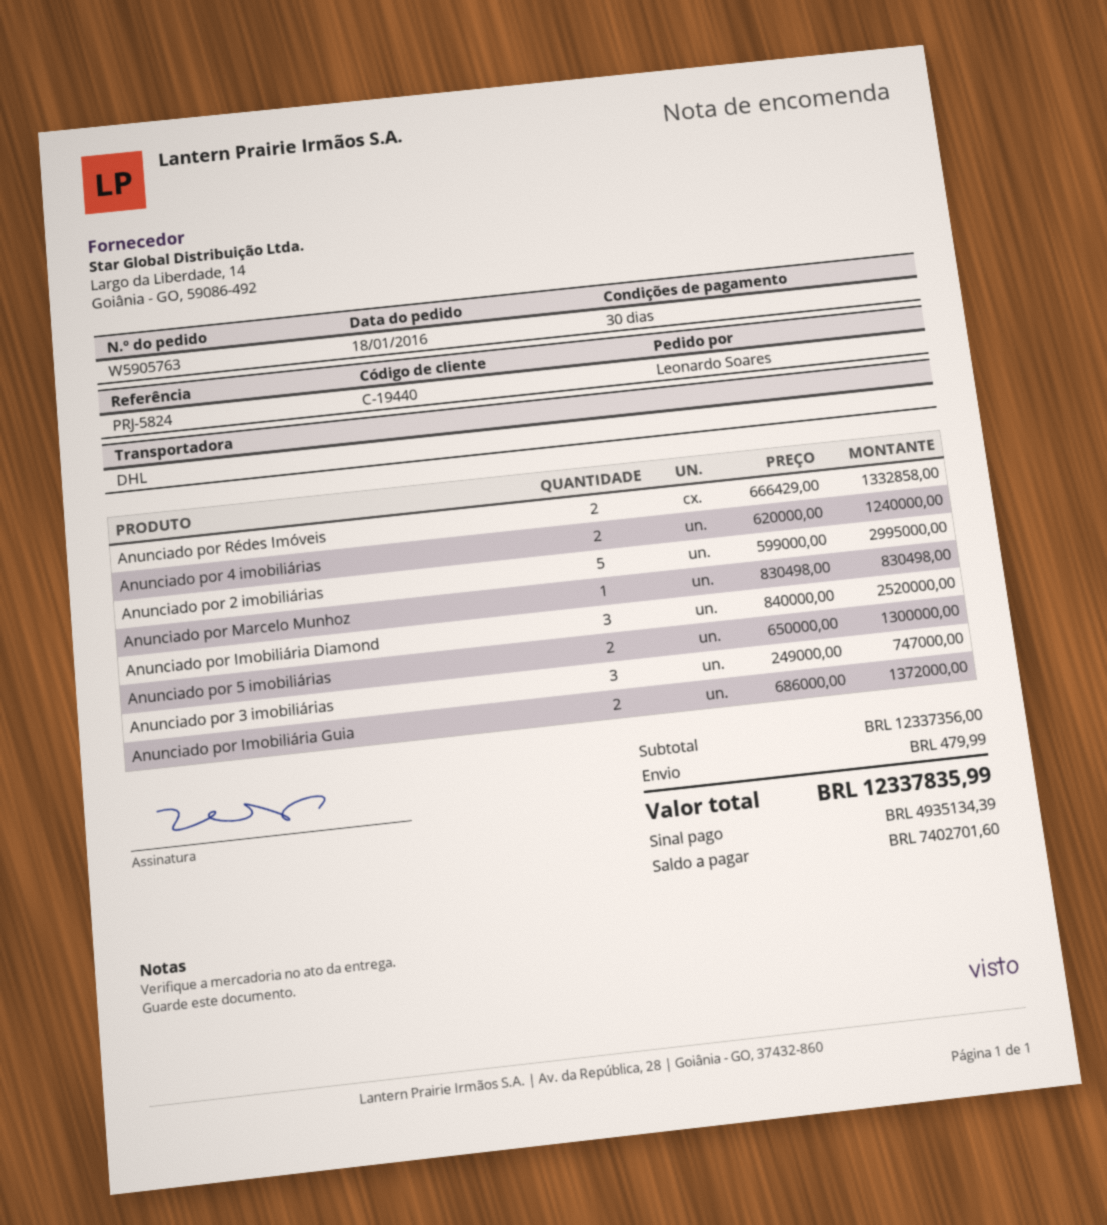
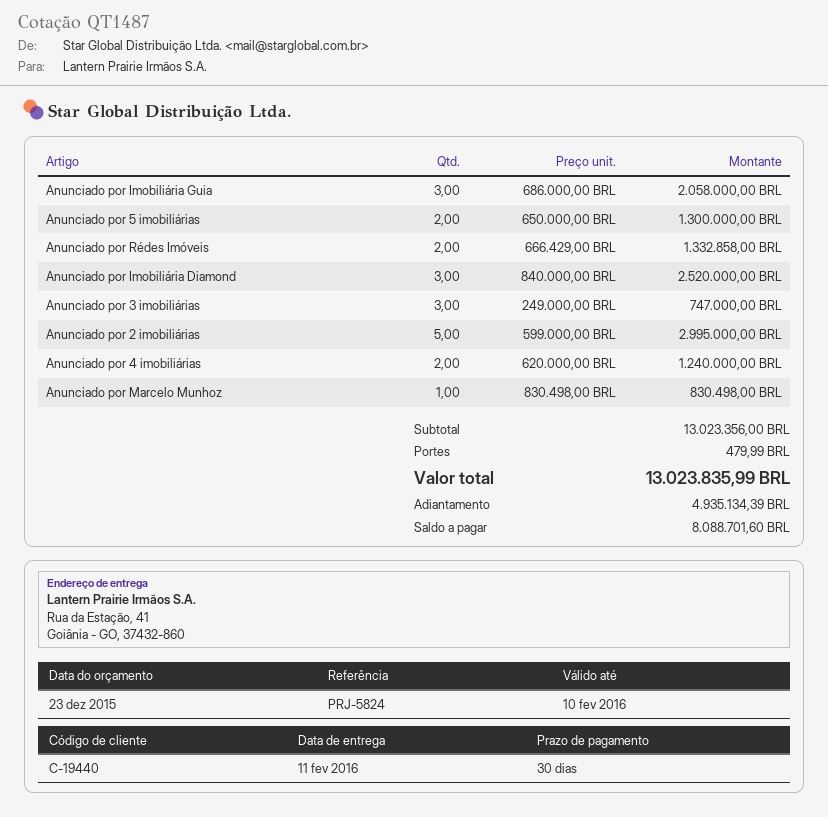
Anunciado por Imobiliária Guia: 2 x 686000.00 = 1372000.00 -> 3 x 686000.00 = 2058000.00
subtotal: 12337356.00 -> 13023356.00
total: 12337835.99 -> 13023835.99
balance: 7402701.60 -> 8088701.60

